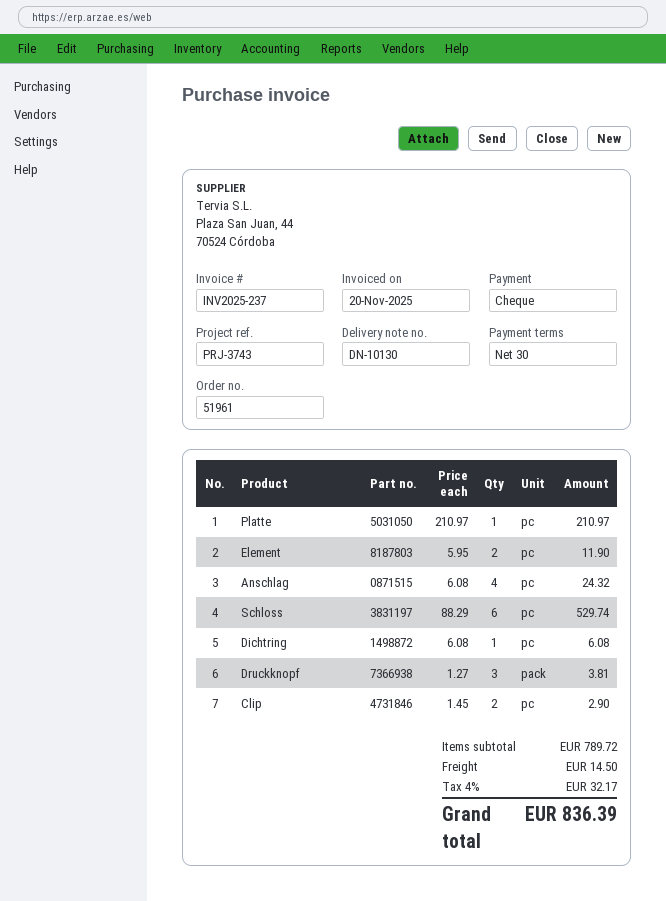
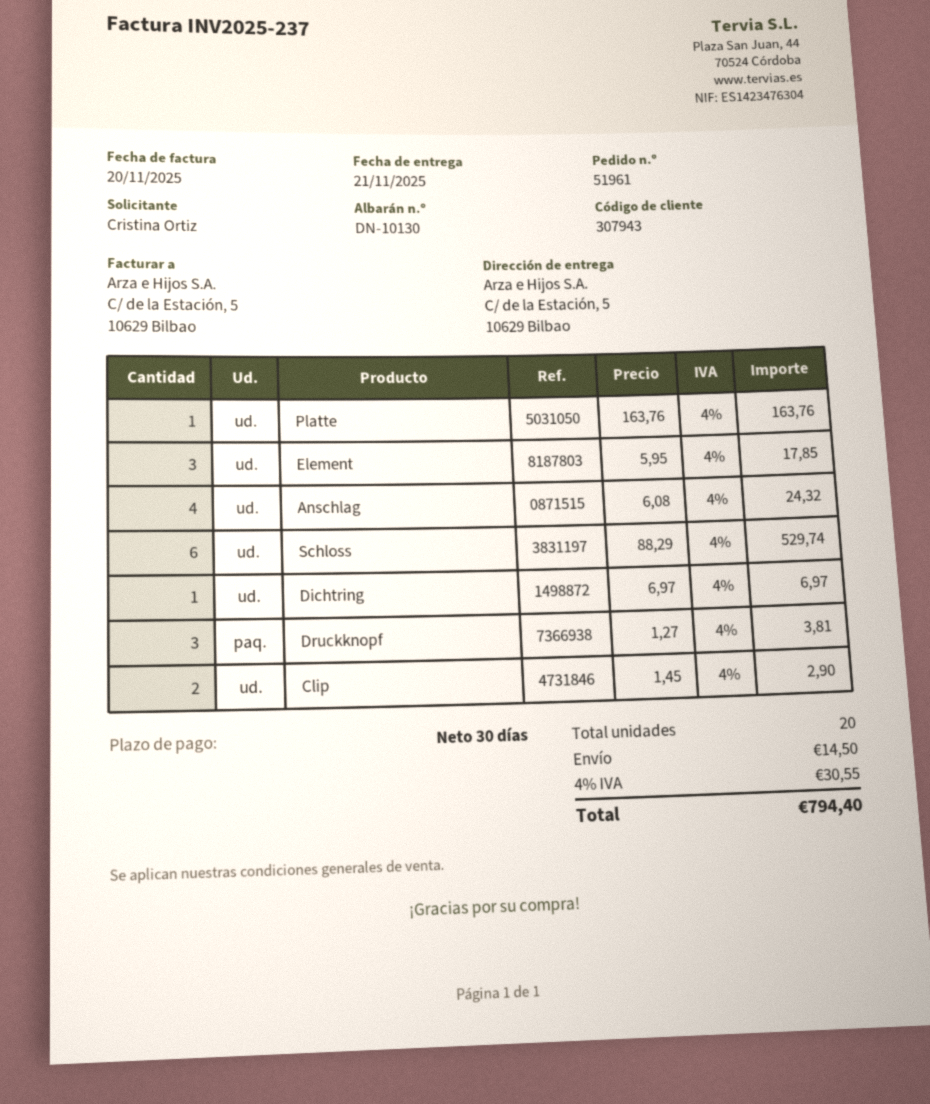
Platte: 1 x 210.97 = 210.97 -> 1 x 163.76 = 163.76
Element: 2 x 5.95 = 11.90 -> 3 x 5.95 = 17.85
Dichtring: 1 x 6.08 = 6.08 -> 1 x 6.97 = 6.97
tax: 4% = 32.17 -> 4% = 30.55
total: 836.39 -> 794.40

